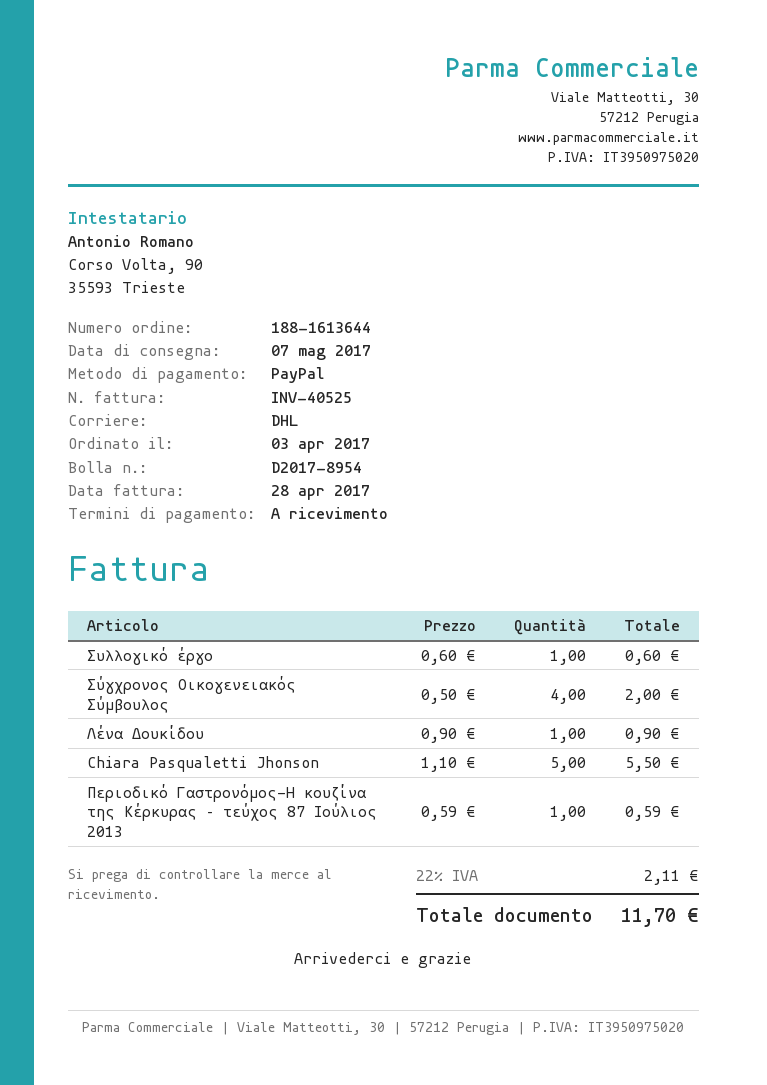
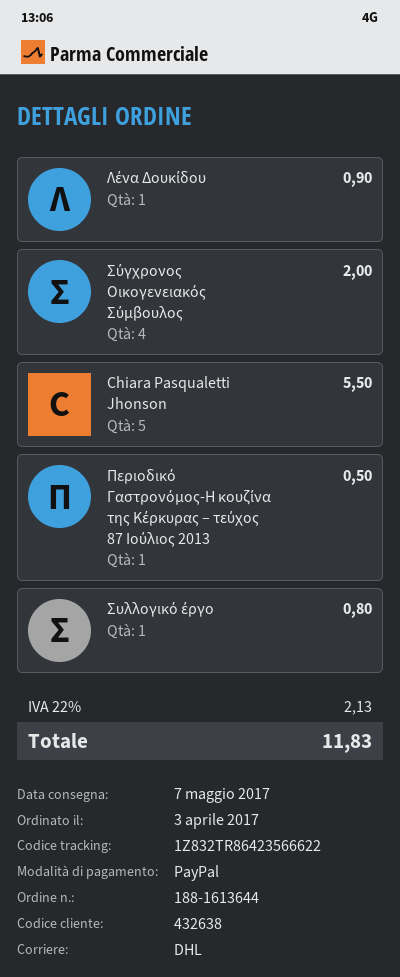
Συλλογικό έργο: 1 for 0.60 -> 1 for 0.80
Περιοδικό Γαστρονόμος-Η κουζίνα της Κέρκυρας – τεύχος 87 Ιούλιος 2013: 1 for 0.59 -> 1 for 0.50
tax: 22% = 2.11 -> 22% = 2.13
total: 11.70 -> 11.83

